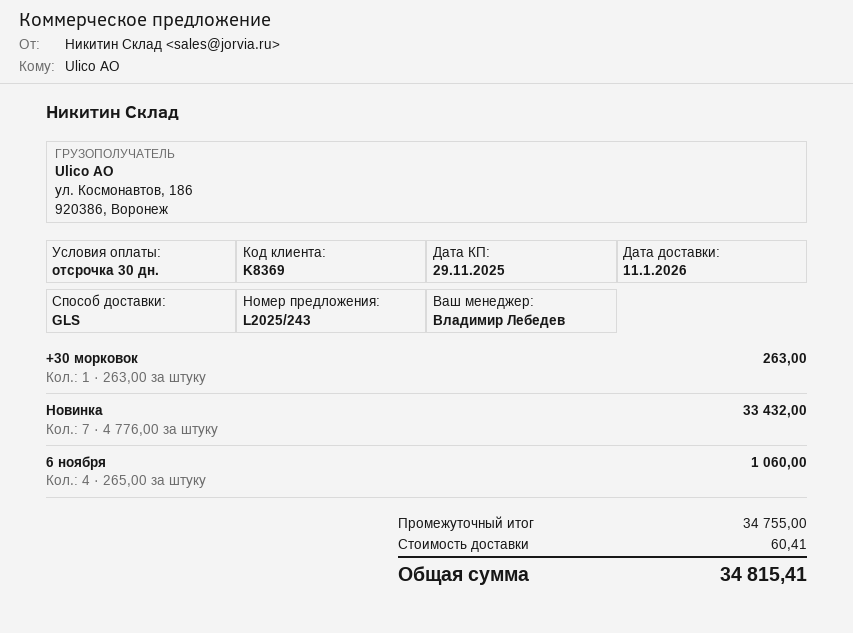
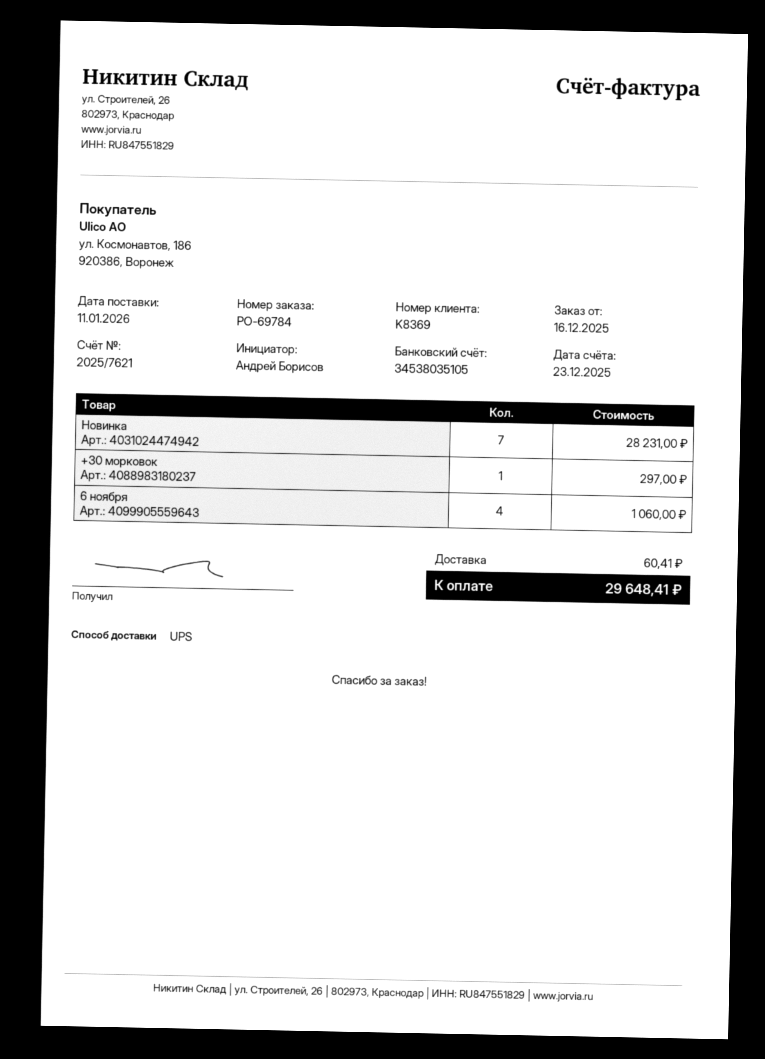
shipping method: GLS -> UPS
+30 морковок: 1 for 263.00 -> 1 for 297.00
Новинка: 7 for 33432.00 -> 7 for 28231.00
total: 34815.41 -> 29648.41

